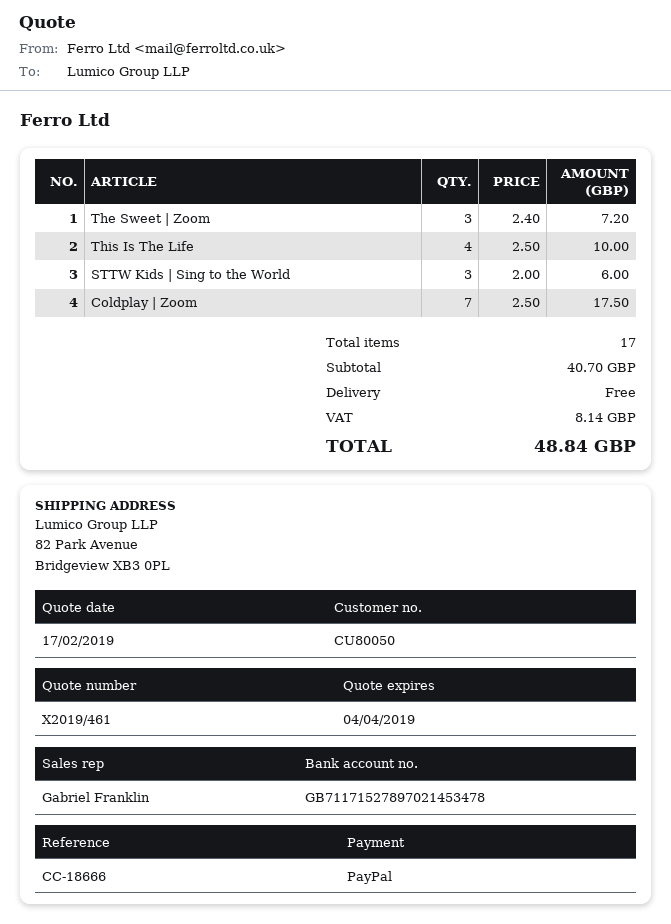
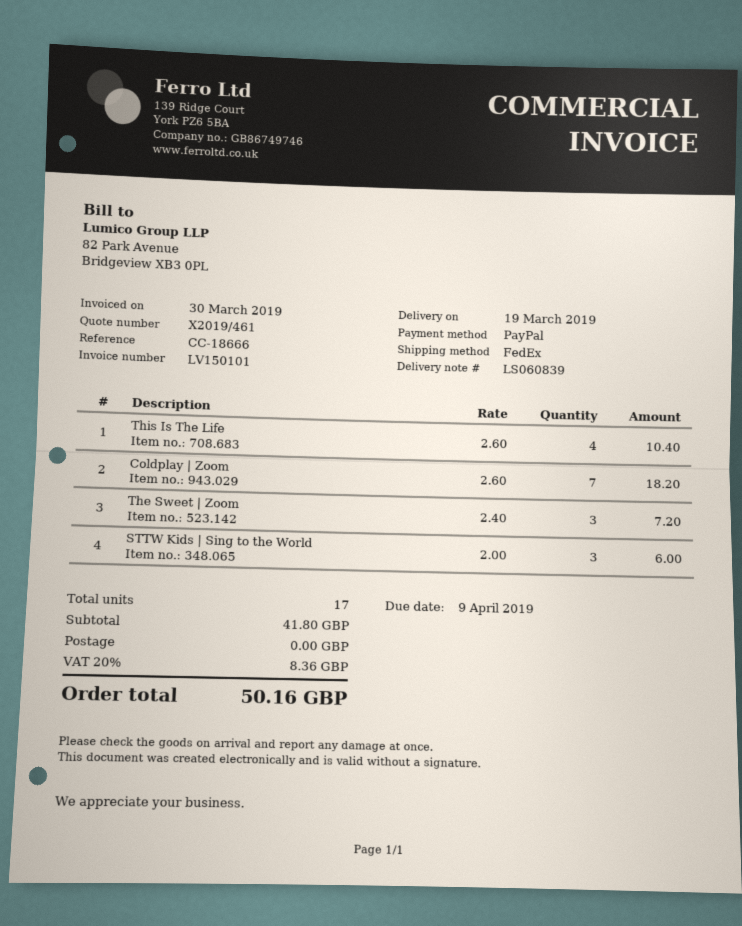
This Is The Life: 4 x 2.50 = 10.00 -> 4 x 2.60 = 10.40
Coldplay | Zoom: 7 x 2.50 = 17.50 -> 7 x 2.60 = 18.20
subtotal: 40.70 -> 41.80
tax: 8.14 -> 8.36
total: 48.84 -> 50.16

